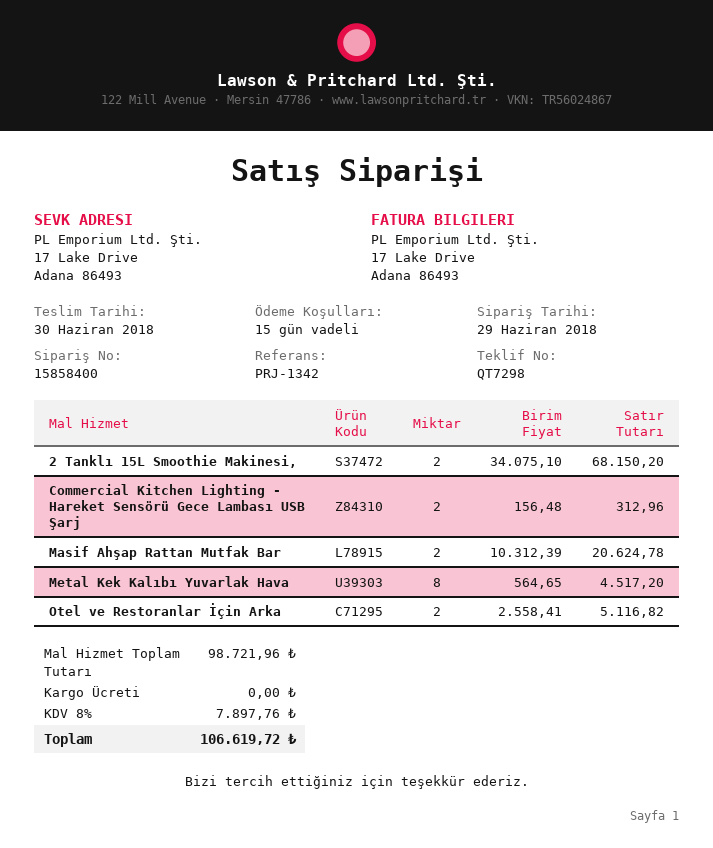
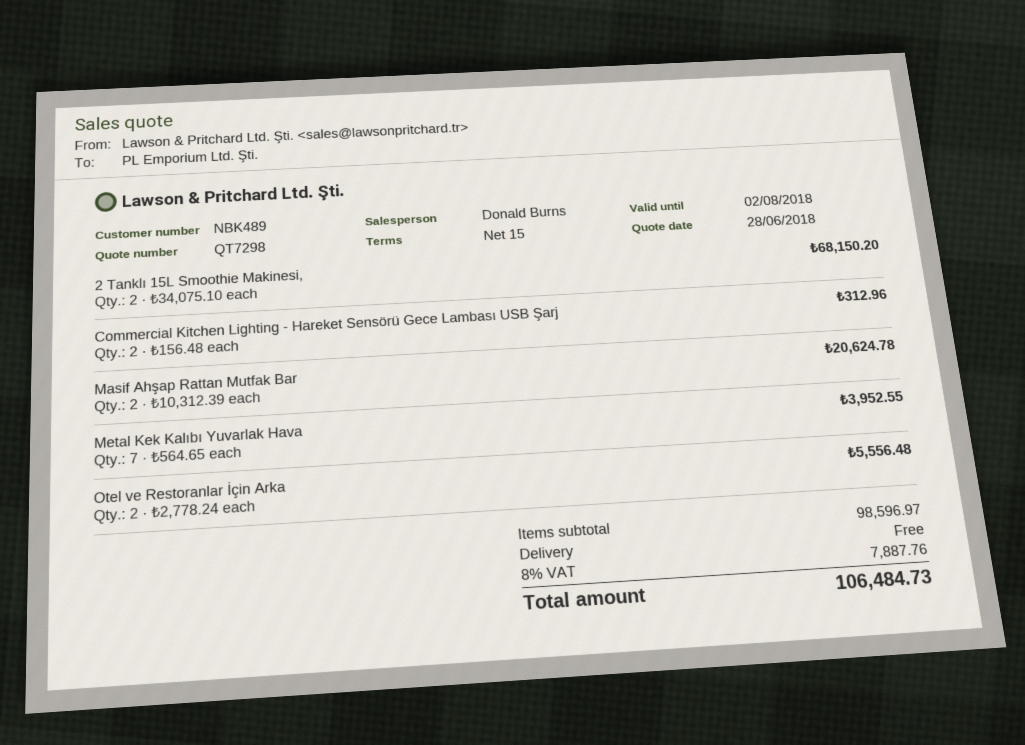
Metal Kek Kalıbı Yuvarlak Hava: 8 x 564.65 = 4517.20 -> 7 x 564.65 = 3952.55
Otel ve Restoranlar İçin Arka: 2 x 2558.41 = 5116.82 -> 2 x 2778.24 = 5556.48
subtotal: 98721.96 -> 98596.97
tax: 8% = 7897.76 -> 8% = 7887.76
total: 106619.72 -> 106484.73

